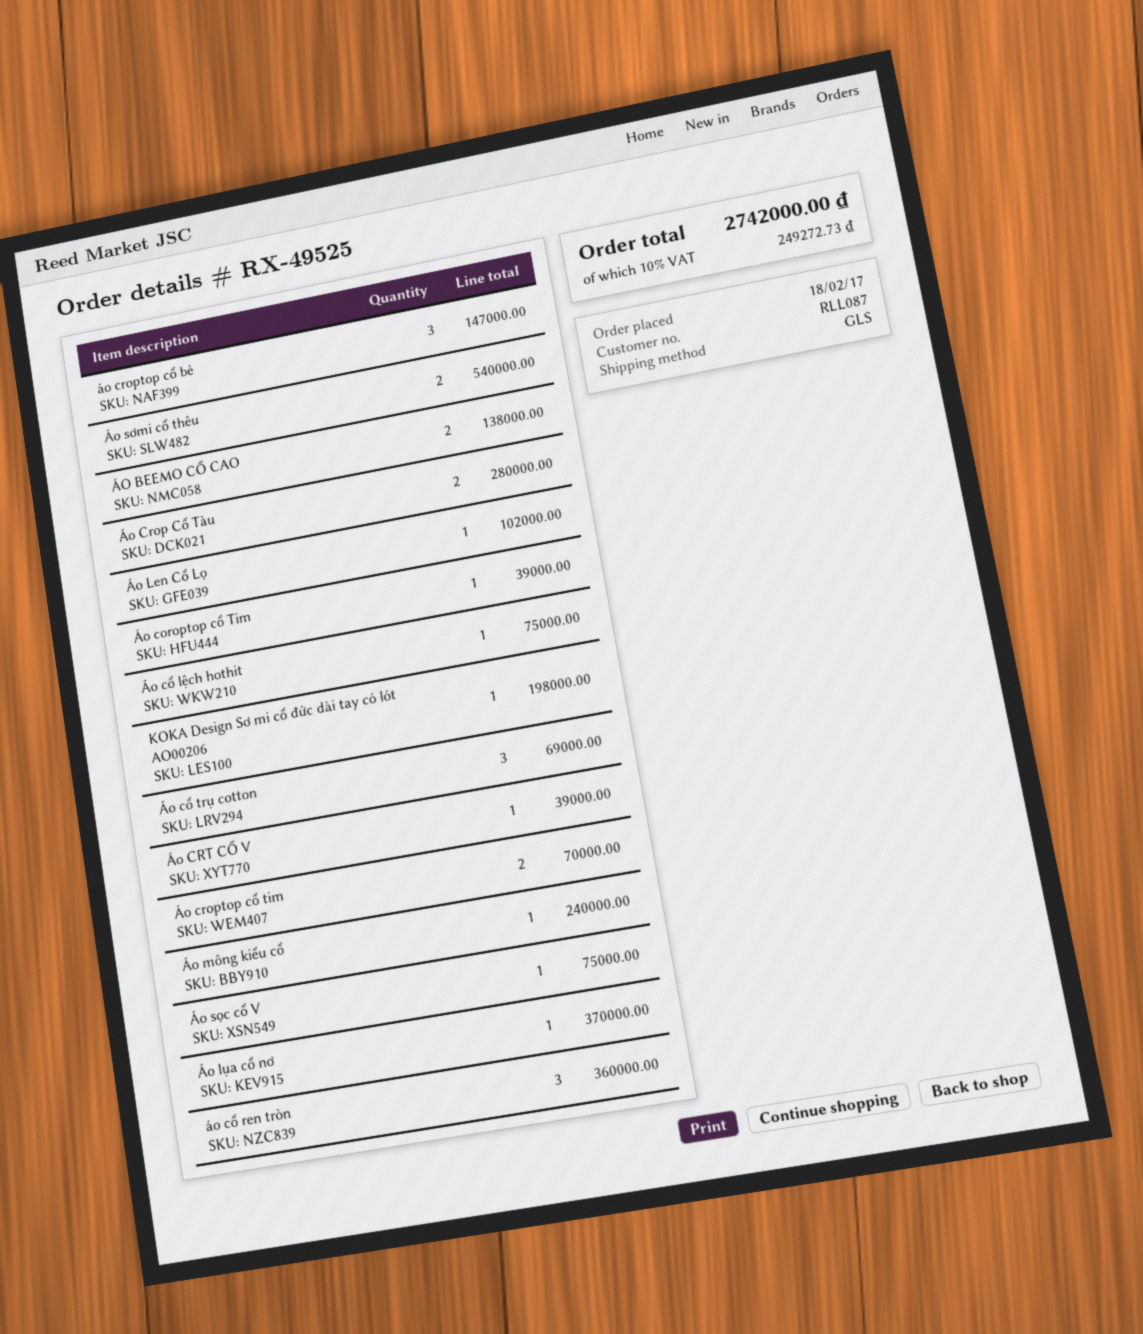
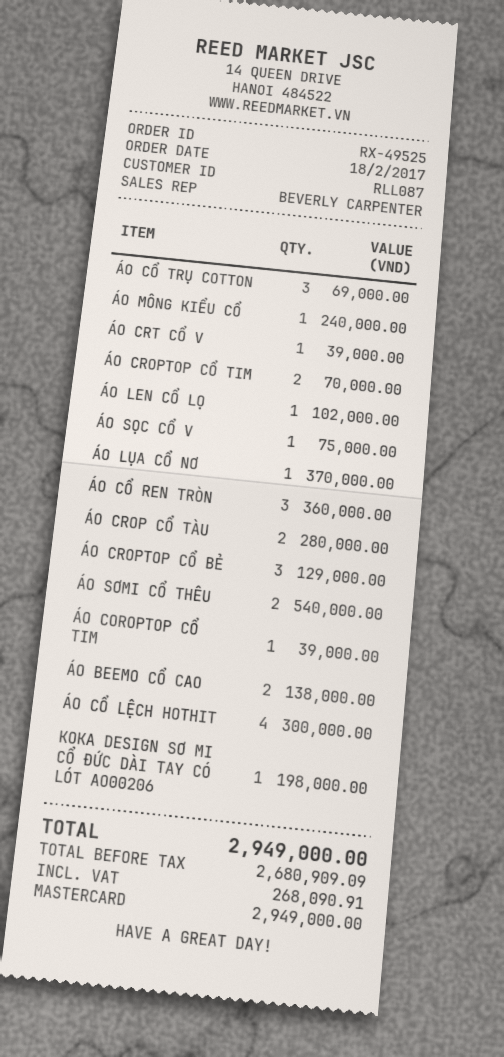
áo croptop cổ bẻ: 3 for 147000.00 -> 3 for 129000.00
Áo cổ lệch hothit: 1 for 75000.00 -> 4 for 300000.00
tax: 249272.73 -> 268090.91
total: 2742000.00 -> 2949000.00

